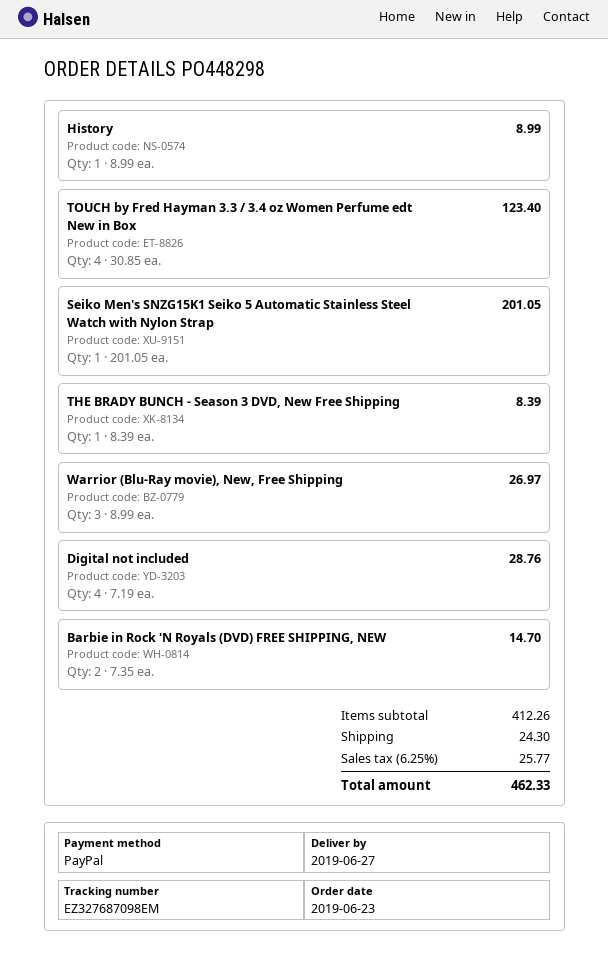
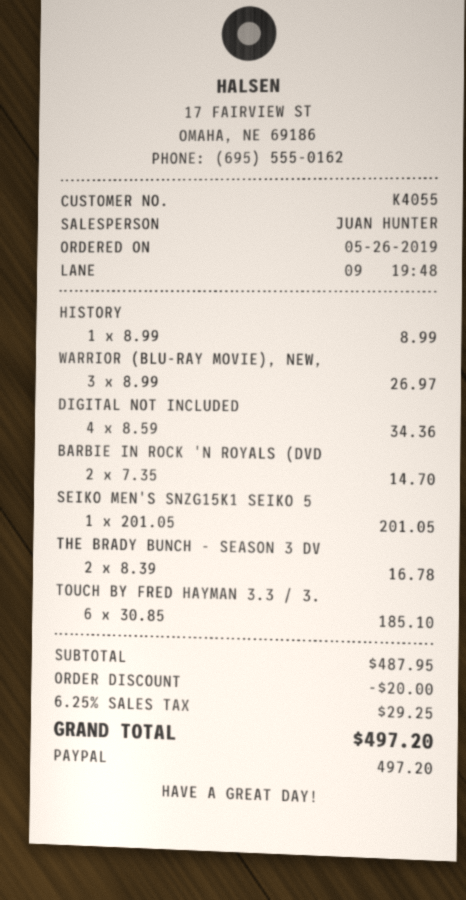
order date: 2019-06-23 -> 2019-05-26
TOUCH by Fred Hayman 3.3 / 3.4 oz Women Perfume edt New in Box: 4 x 30.85 = 123.40 -> 6 x 30.85 = 185.10
THE BRADY BUNCH - Season 3 DVD, New Free Shipping: 1 x 8.39 = 8.39 -> 2 x 8.39 = 16.78
Digital not included: 4 x 7.19 = 28.76 -> 4 x 8.59 = 34.36
subtotal: 412.26 -> 487.95
discount: none -> 20.00
shipping: 24.30 -> none
tax: 6.25% = 25.77 -> 6.25% = 29.25
total: 462.33 -> 497.20

